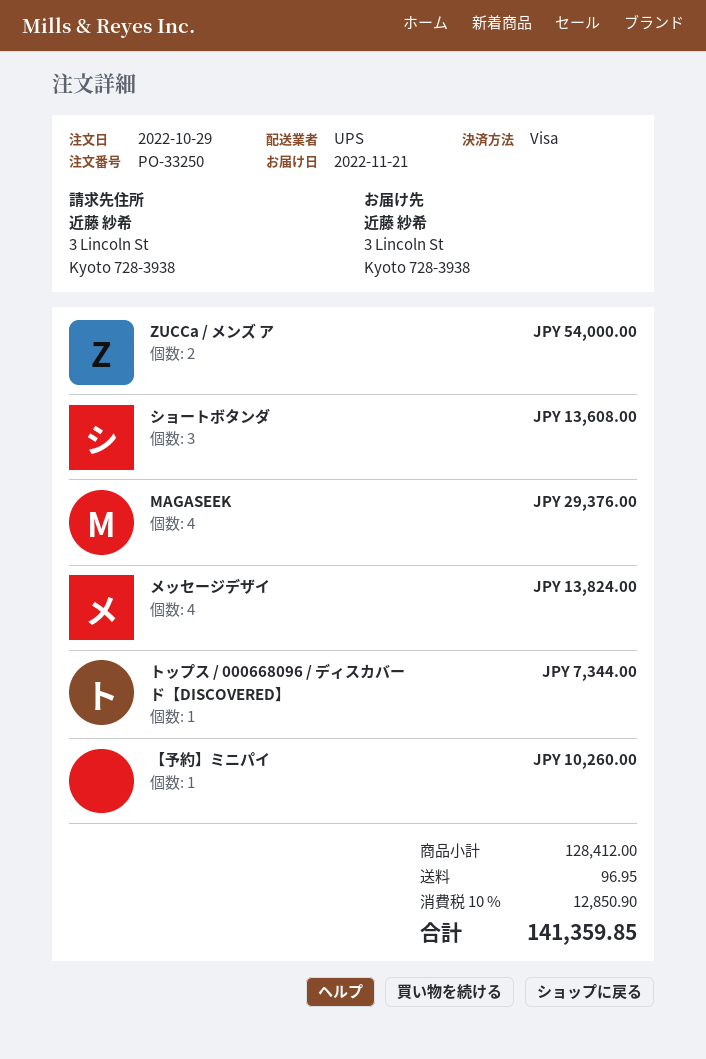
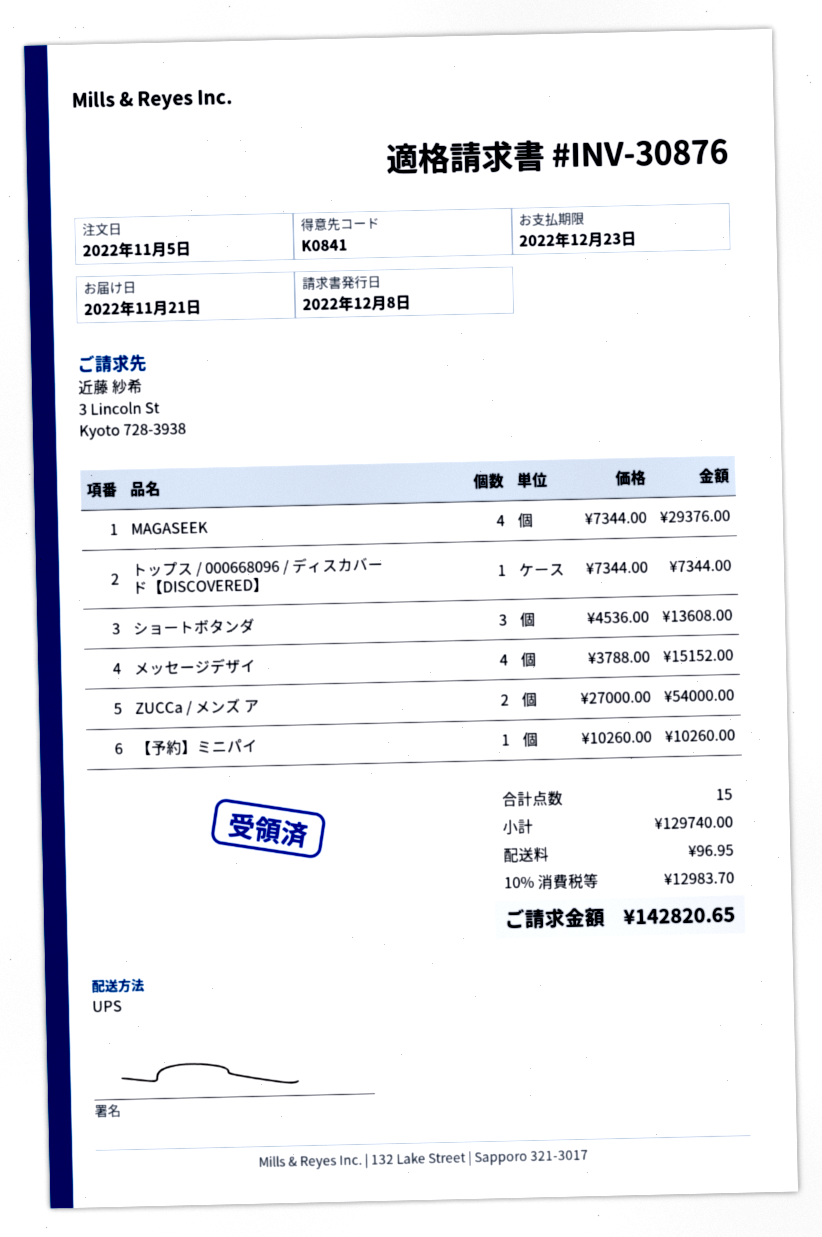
order date: 2022-10-29 -> 2022-11-05
メッセージデザイ: 4 for 13824.00 -> 4 for 15152.00
subtotal: 128412.00 -> 129740.00
tax: 10% = 12850.90 -> 10% = 12983.70
total: 141359.85 -> 142820.65

